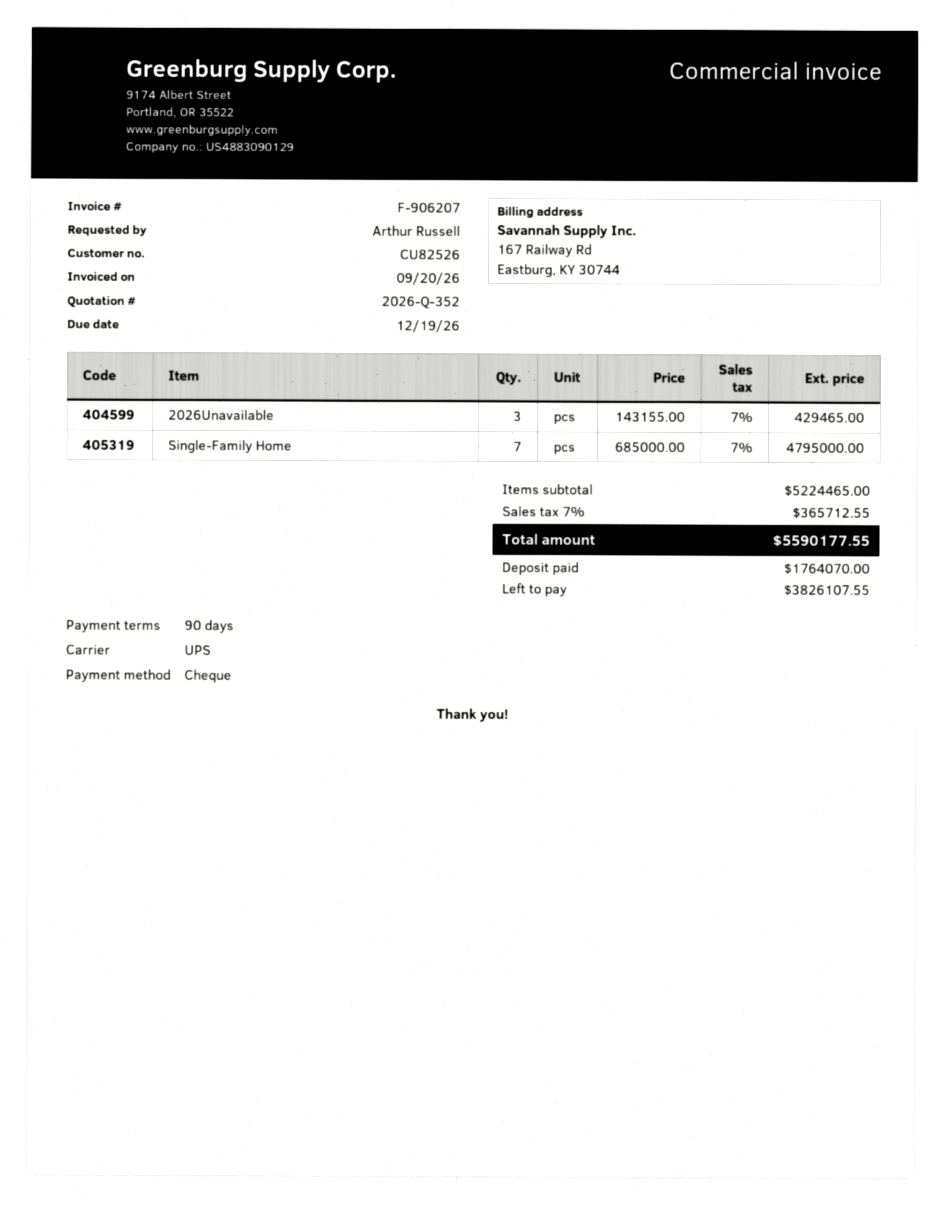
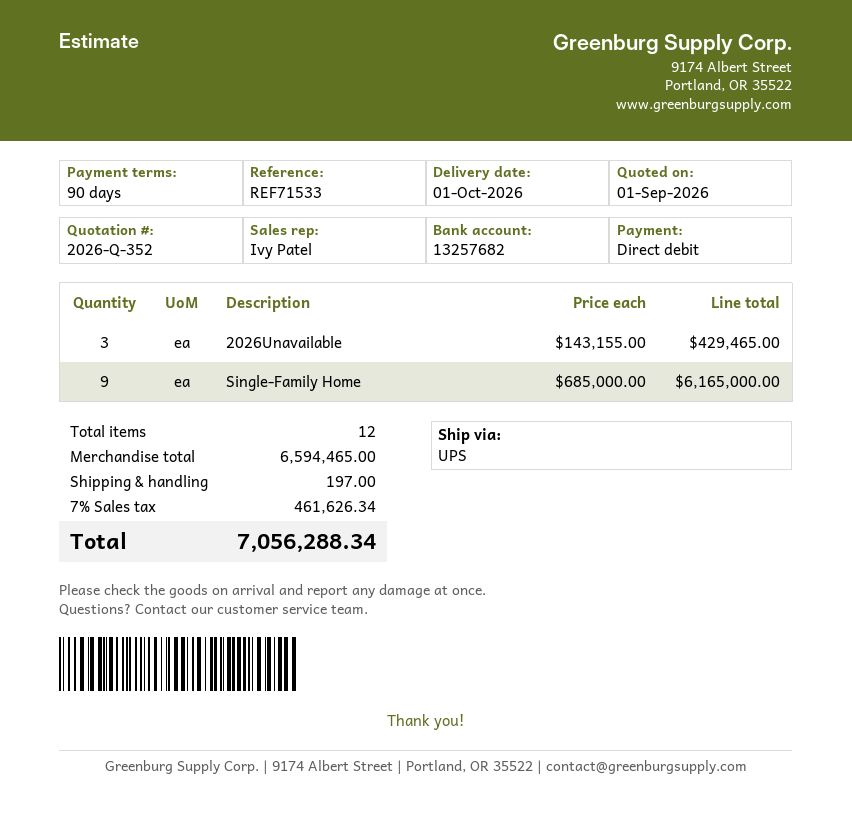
payment method: cheque -> direct debit
Single-Family Home: 7 x 685000.00 = 4795000.00 -> 9 x 685000.00 = 6165000.00
subtotal: 5224465.00 -> 6594465.00
shipping: none -> 197.00
tax: 7% = 365712.55 -> 7% = 461626.34
total: 5590177.55 -> 7056288.34

